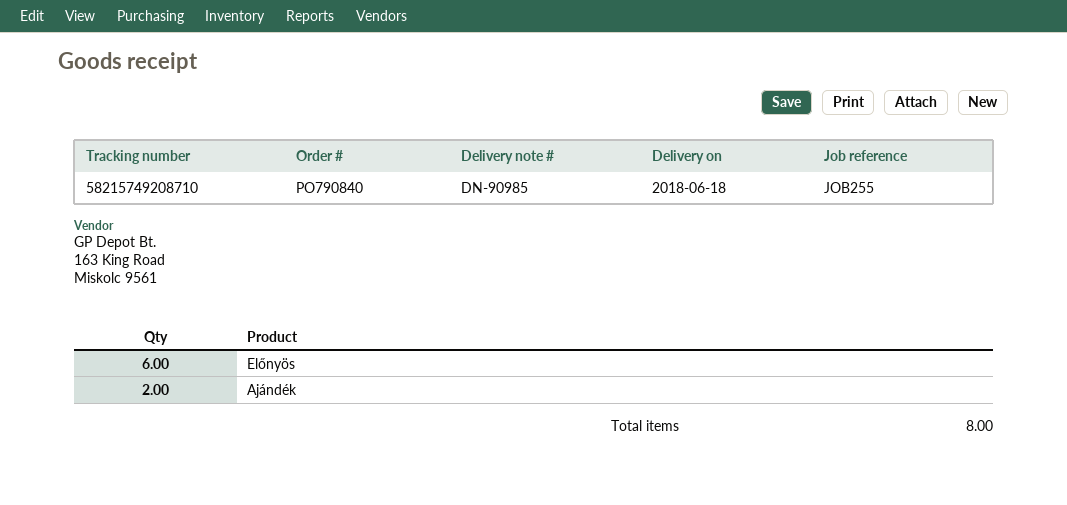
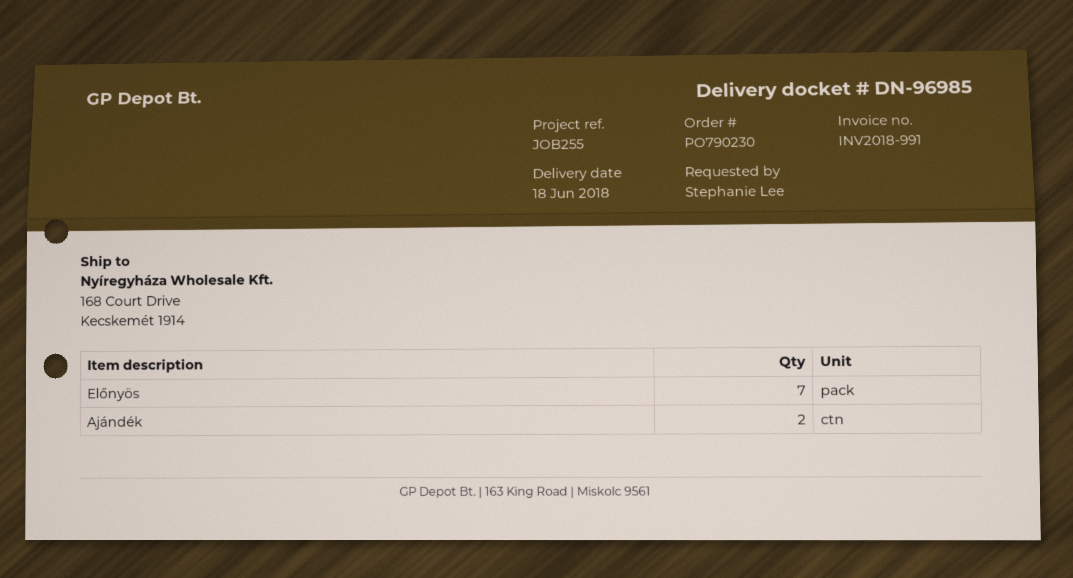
order number: PO790840 -> PO790230
delivery note number: DN-90985 -> DN-96985
Előnyös: 6 -> 7

